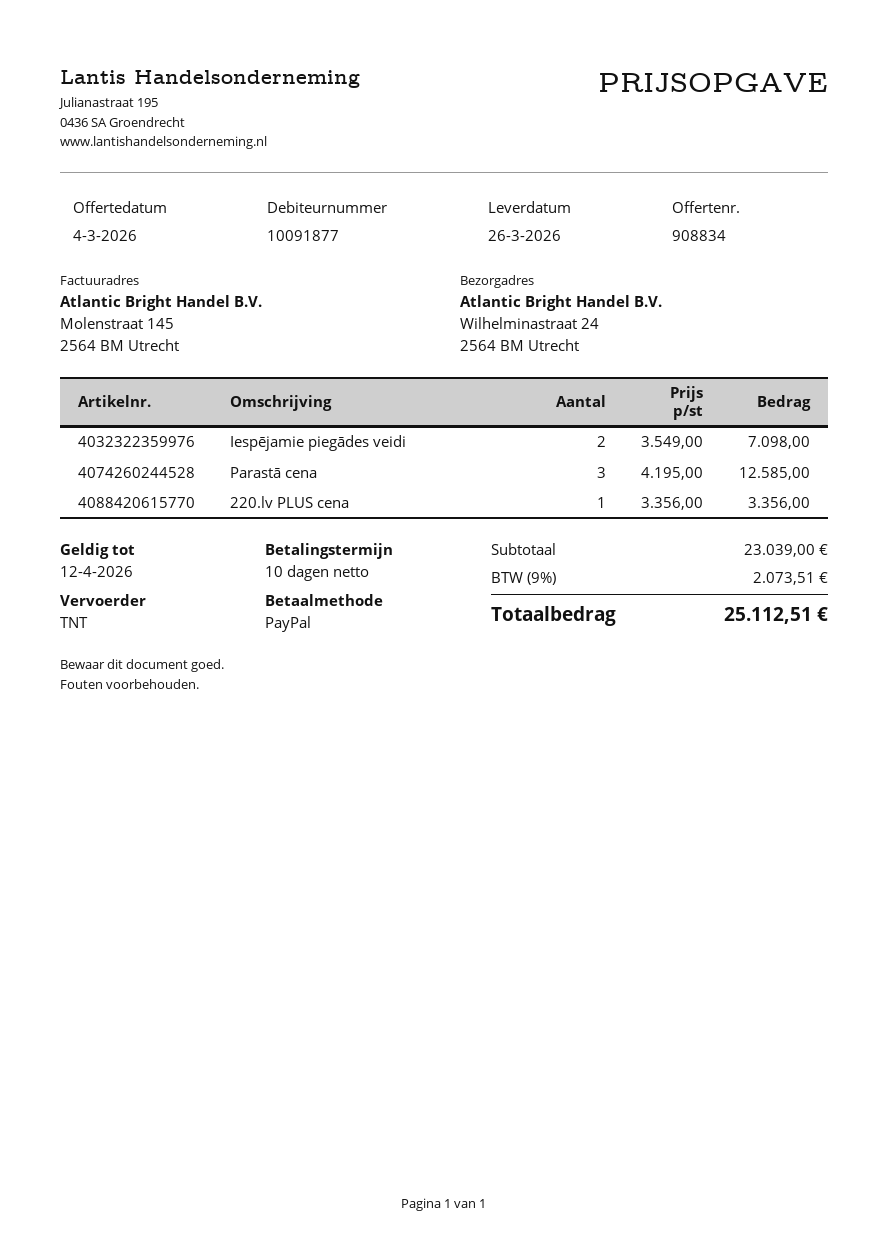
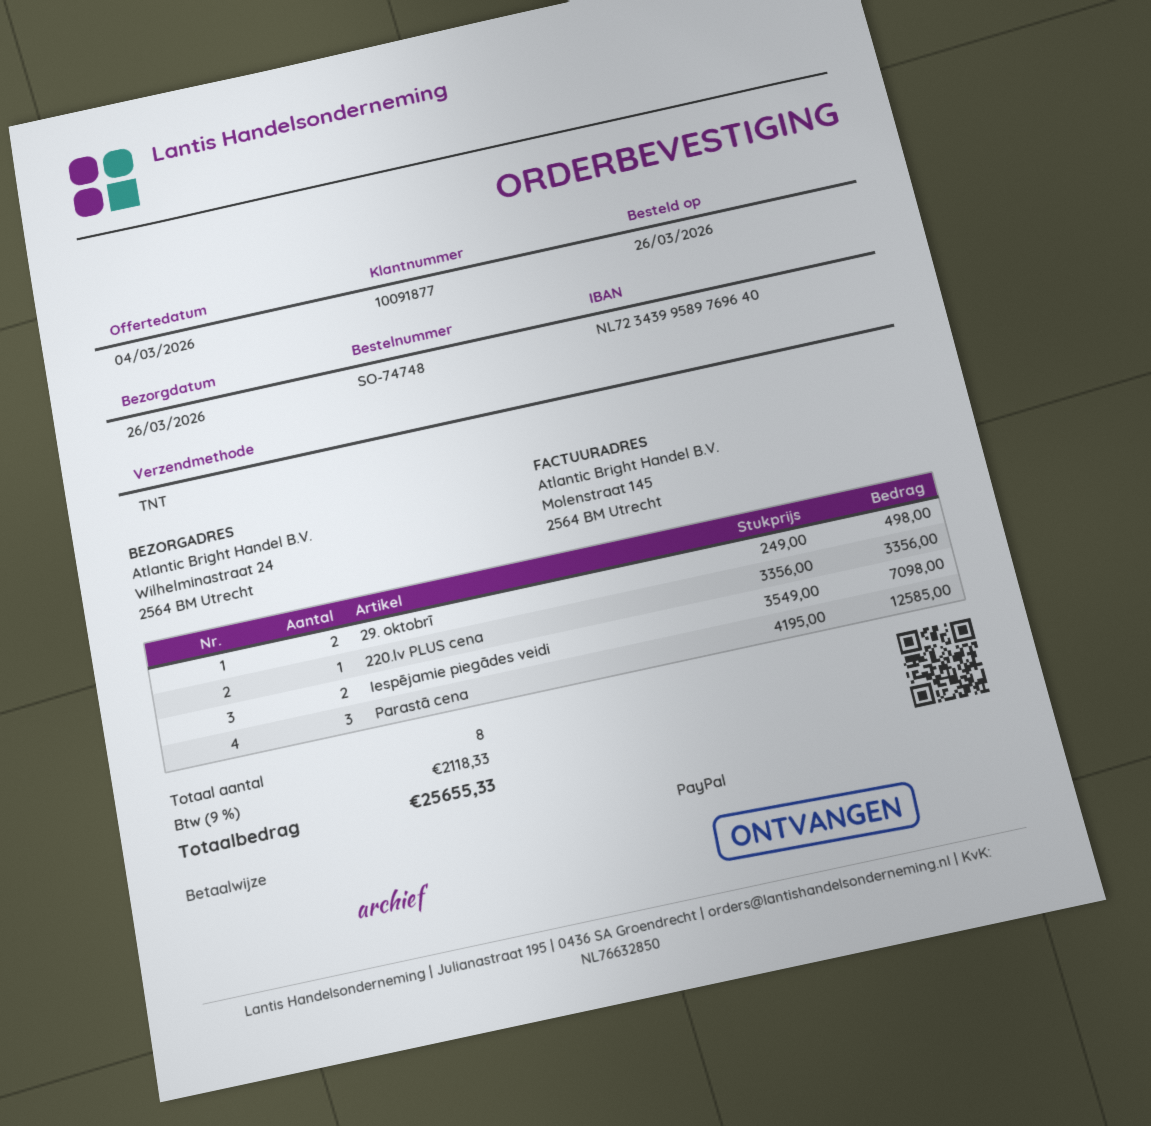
29. oktobrī: none -> 2 x 249.00 = 498.00
tax: 9% = 2073.51 -> 9% = 2118.33
total: 25112.51 -> 25655.33

